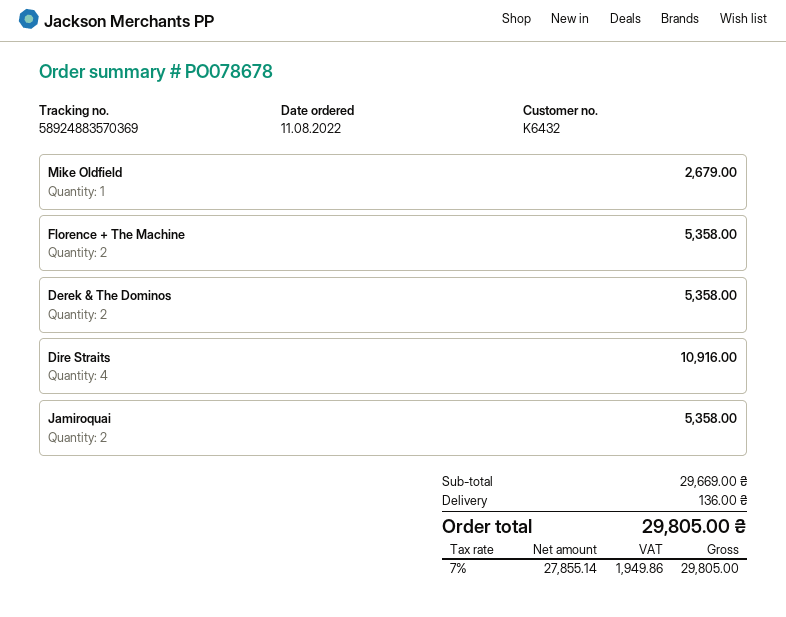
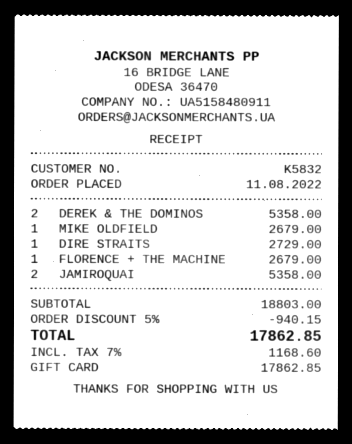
customer number: K6432 -> K5832
Florence + The Machine: 2 for 5358.00 -> 1 for 2679.00
Dire Straits: 4 for 10916.00 -> 1 for 2729.00
subtotal: 29669.00 -> 18803.00
discount: none -> 5% = 940.15
shipping: 136.00 -> none
tax: 7% = 1949.86 -> 7% = 1168.60
total: 29805.00 -> 17862.85

